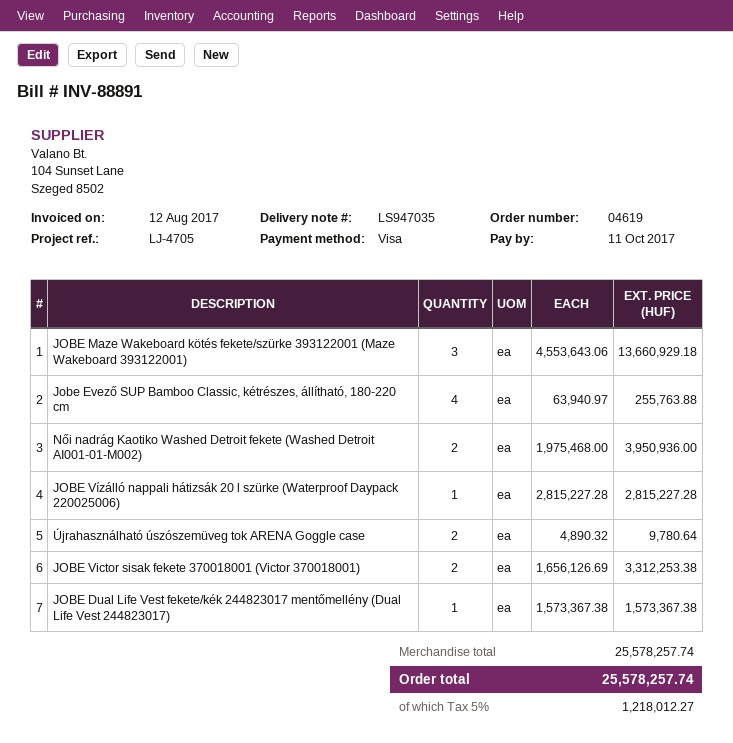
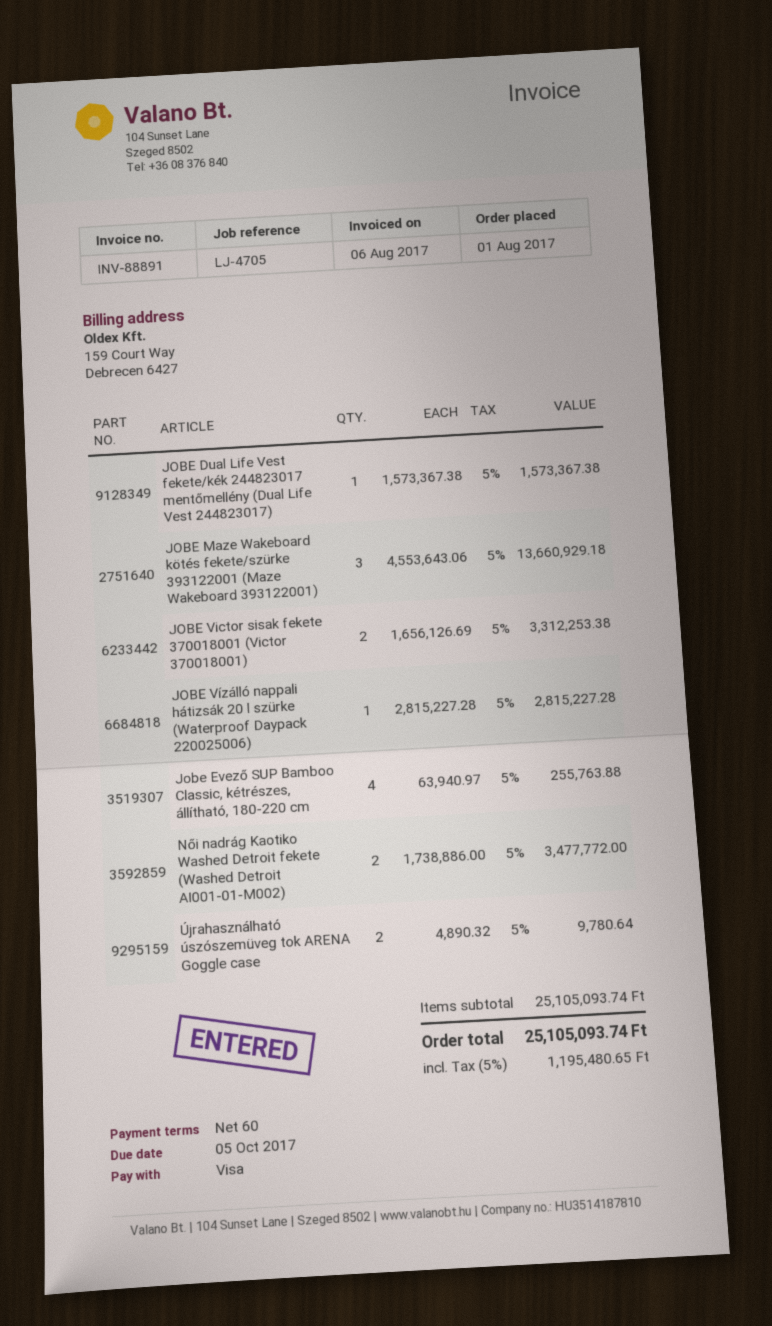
invoice date: 2017-08-12 -> 2017-08-06
due date: 2017-10-11 -> 2017-10-05
Női nadrág Kaotiko Washed Detroit fekete (Washed Detroit AI001-01-M002): 2 x 1975468.00 = 3950936.00 -> 2 x 1738886.00 = 3477772.00
subtotal: 25578257.74 -> 25105093.74
tax: 5% = 1218012.27 -> 5% = 1195480.65
total: 25578257.74 -> 25105093.74

